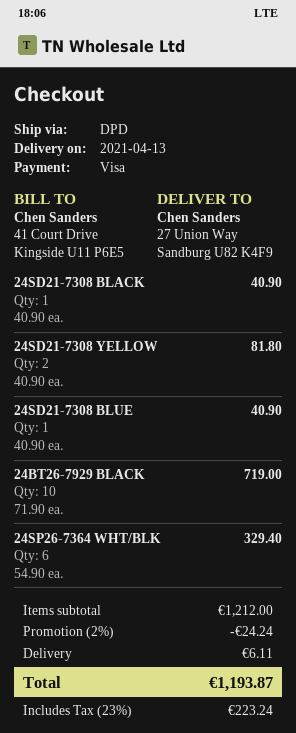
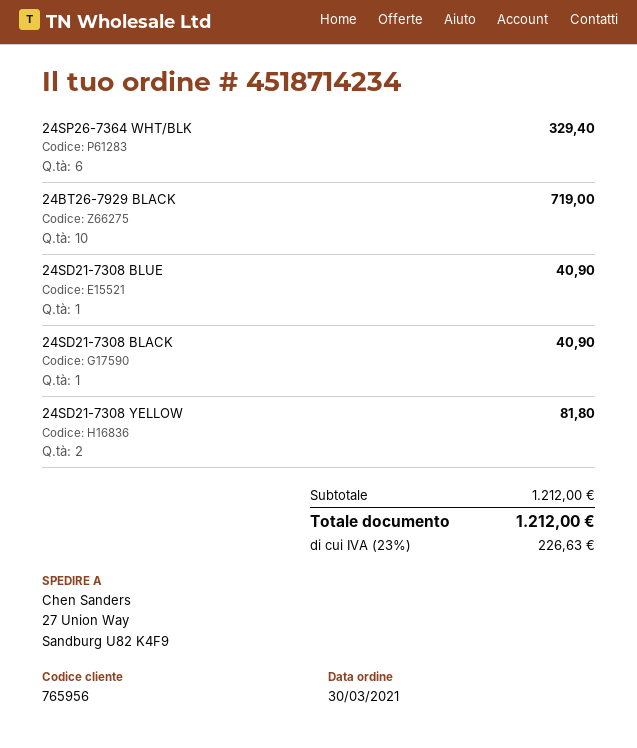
discount: 2% = 24.24 -> none
shipping: 6.11 -> none
tax: 23% = 223.24 -> 23% = 226.63
total: 1193.87 -> 1212.00

